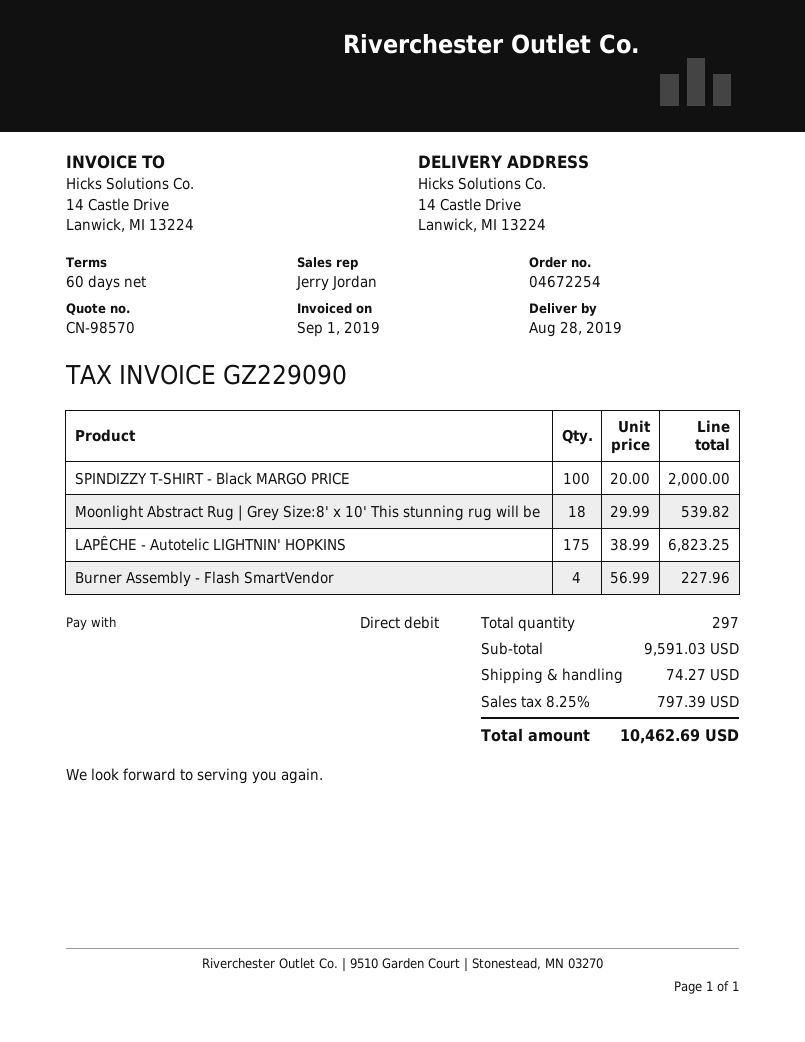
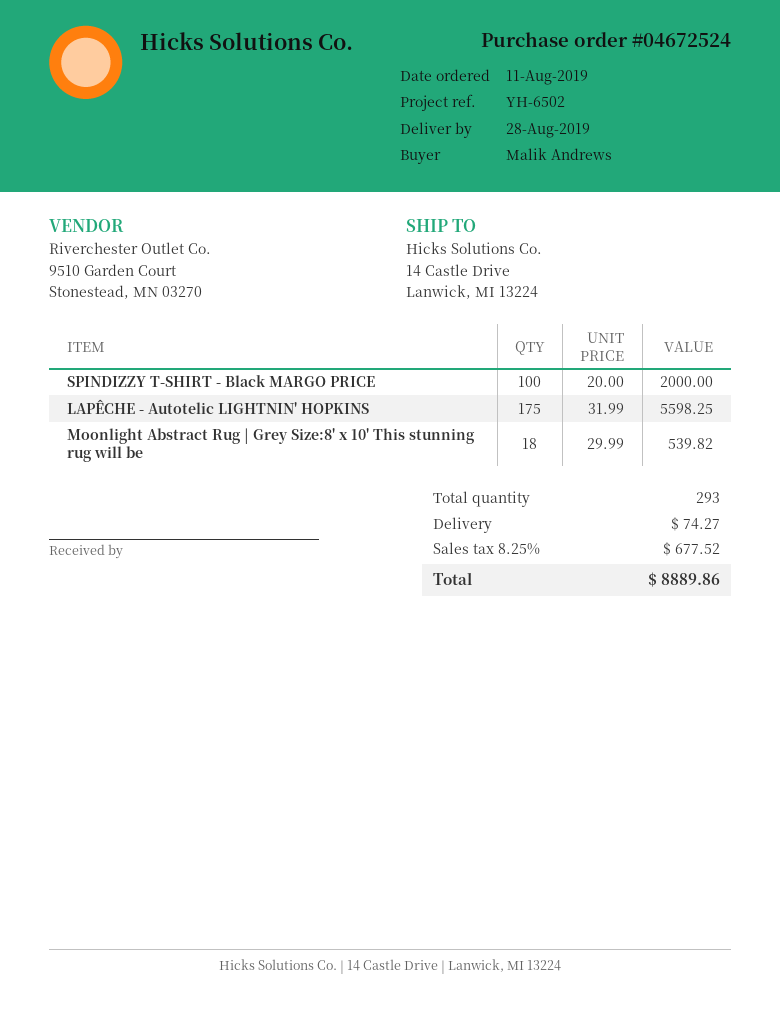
order number: 04672254 -> 04672524
LAPÊCHE - Autotelic LIGHTNIN' HOPKINS: 175 x 38.99 = 6823.25 -> 175 x 31.99 = 5598.25
Burner Assembly - Flash SmartVendor: 4 x 56.99 = 227.96 -> none
total quantity: 297 -> 293
tax: 8.25% = 797.39 -> 8.25% = 677.52
total: 10462.69 -> 8889.86

